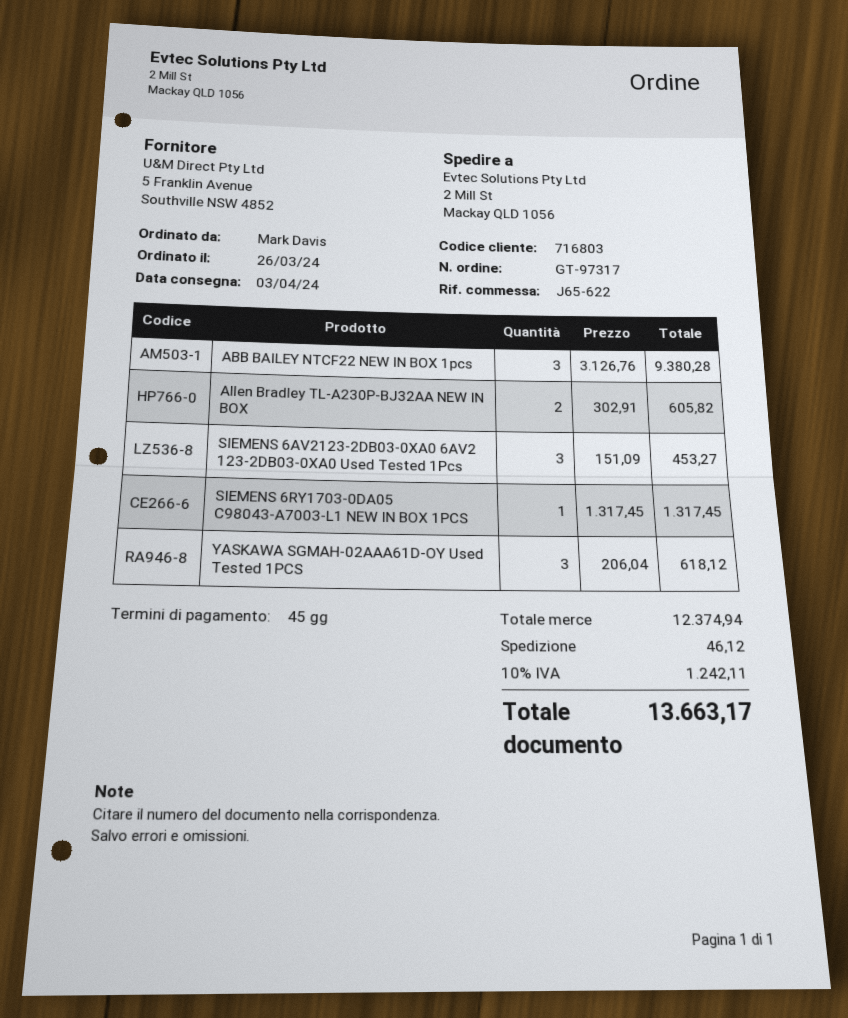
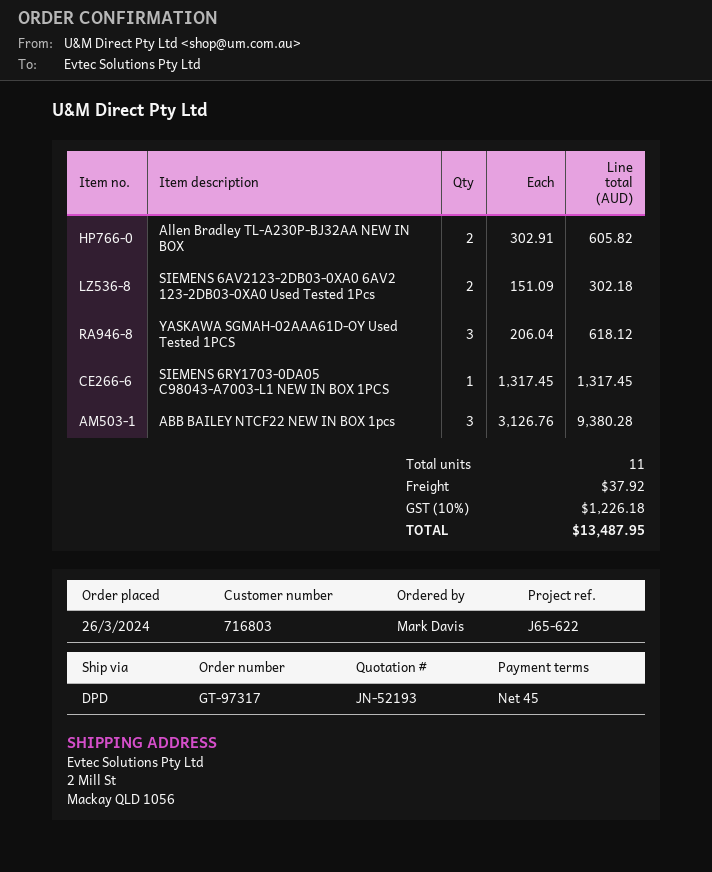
SIEMENS 6AV2123-2DB03-0XA0 6AV2 123-2DB03-0XA0 Used Tested 1Pcs: 3 x 151.09 = 453.27 -> 2 x 151.09 = 302.18
shipping: 46.12 -> 37.92
tax: 10% = 1242.11 -> 10% = 1226.18
total: 13663.17 -> 13487.95

